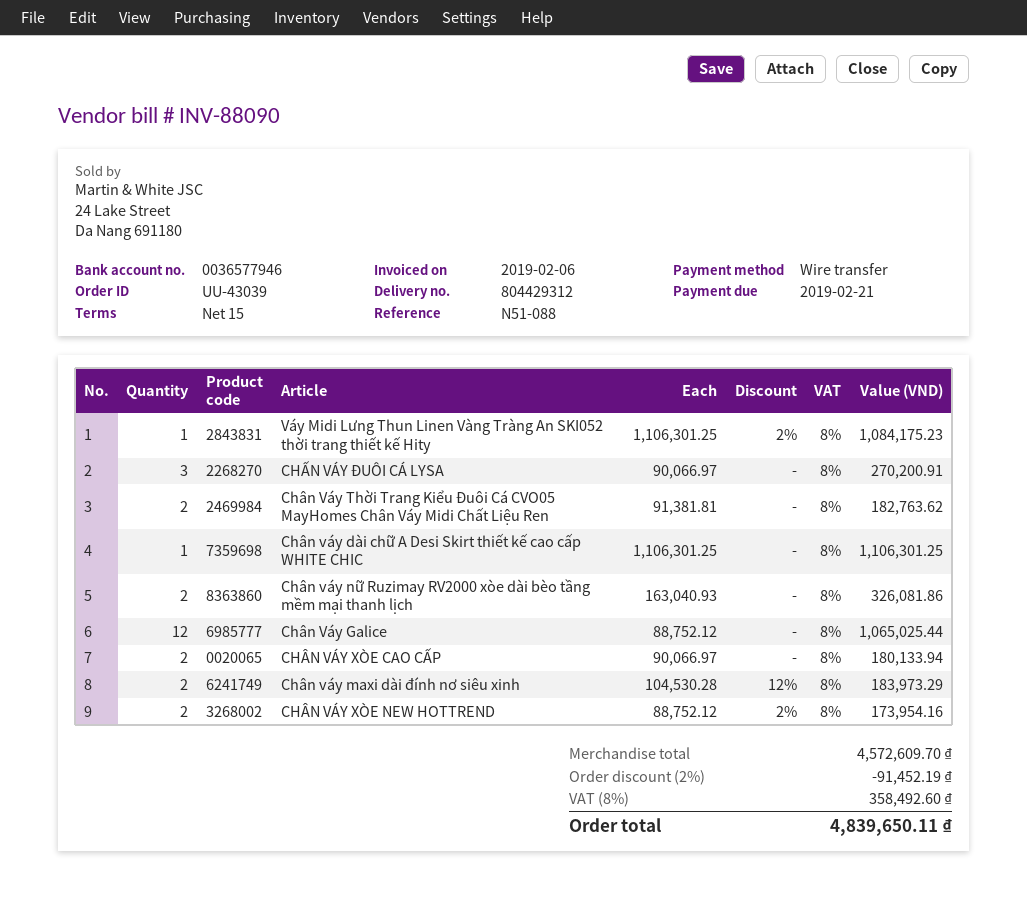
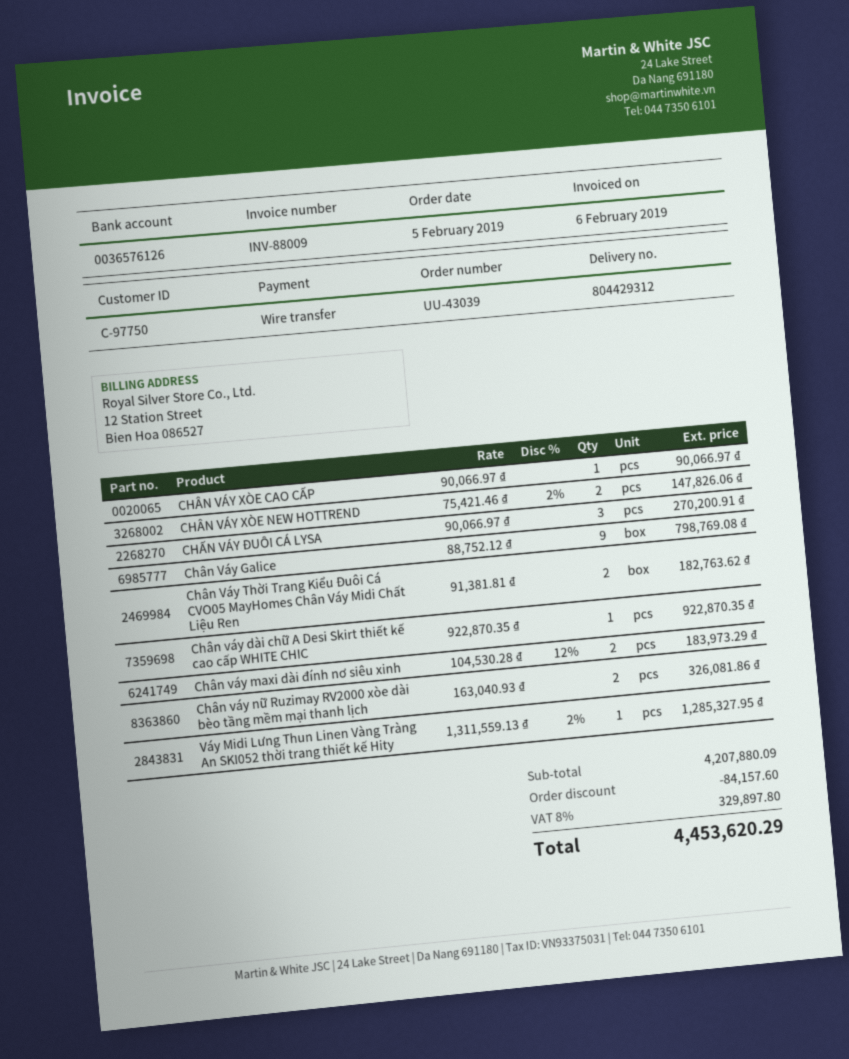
invoice number: INV-88090 -> INV-88009
bank account: 0036577946 -> 0036576126
Váy Midi Lưng Thun Linen Vàng Tràng An SKI052 thời trang thiết kế Hity: 1 x 1106301.25 - 2% = 1084175.23 -> 1 x 1311559.13 - 2% = 1285327.95
Chân váy dài chữ A Desi Skirt thiết kế cao cấp WHITE CHIC: 1 x 1106301.25 = 1106301.25 -> 1 x 922870.35 = 922870.35
Chân Váy Galice: 12 x 88752.12 = 1065025.44 -> 9 x 88752.12 = 798769.08
CHÂN VÁY XÒE CAO CẤP: 2 x 90066.97 = 180133.94 -> 1 x 90066.97 = 90066.97
CHÂN VÁY XÒE NEW HOTTREND: 2 x 88752.12 - 2% = 173954.16 -> 2 x 75421.46 - 2% = 147826.06
subtotal: 4572609.70 -> 4207880.09
discount: 91452.19 -> 84157.60
tax: 8% = 358492.60 -> 8% = 329897.80
total: 4839650.11 -> 4453620.29

